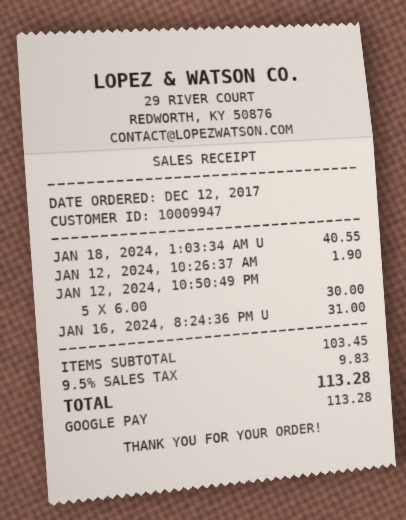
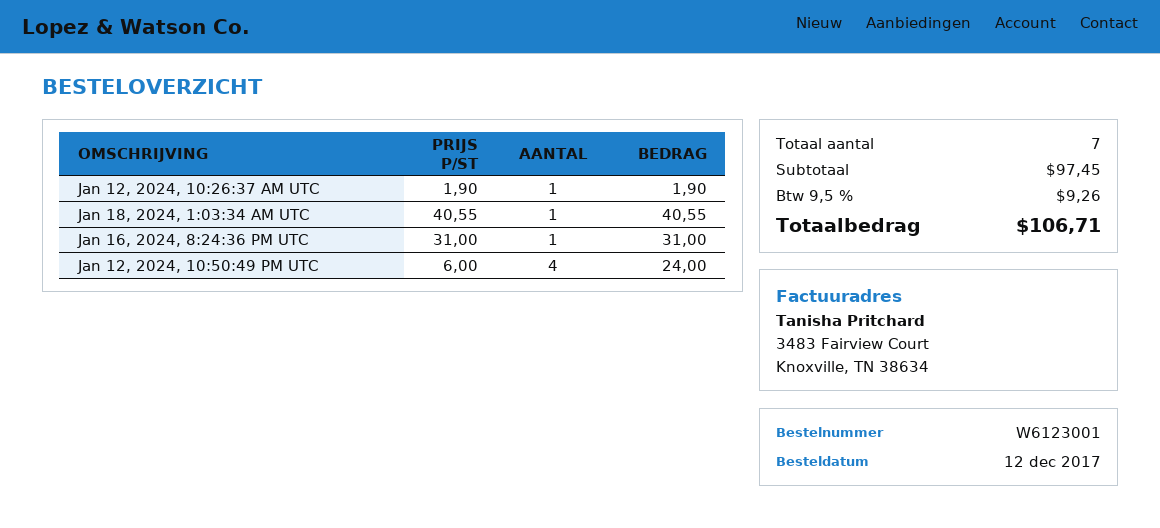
JAN 12, 2024, 10:50:49 PM: 5 x 6.00 = 30.00 -> 4 x 6.00 = 24.00
subtotal: 103.45 -> 97.45
tax: 9.5% = 9.83 -> 9.5% = 9.26
total: 113.28 -> 106.71

